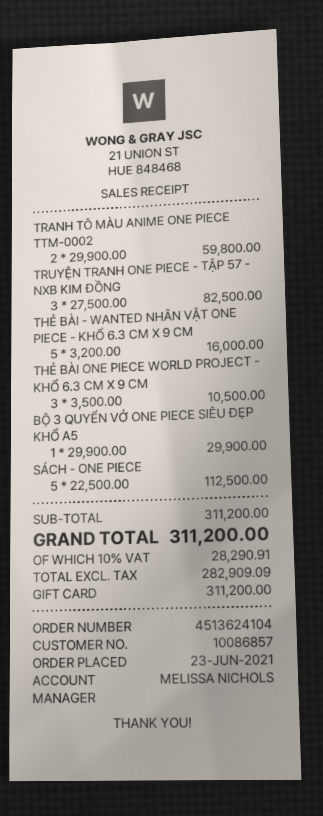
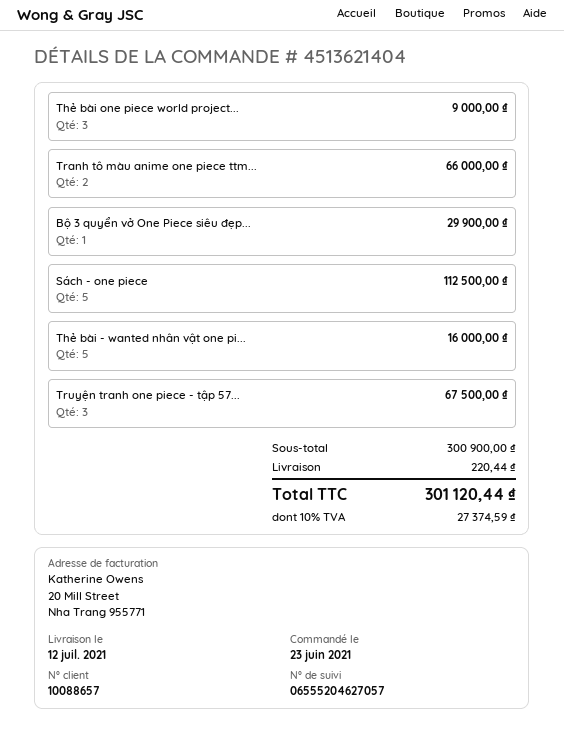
order number: 4513624104 -> 4513621404
customer number: 10086857 -> 10088657
TRANH TÔ MÀU ANIME ONE PIECE TTM-0002: 2 for 59800.00 -> 2 for 66000.00
TRUYỆN TRANH ONE PIECE - TẬP 57 - NXB KIM ĐỒNG: 3 for 82500.00 -> 3 for 67500.00
THẺ BÀI ONE PIECE WORLD PROJECT - KHỔ 6.3 CM X 9 CM: 3 for 10500.00 -> 3 for 9000.00
subtotal: 311200.00 -> 300900.00
shipping: none -> 220.44
tax: 10% = 28290.91 -> 10% = 27374.59
total: 311200.00 -> 301120.44

